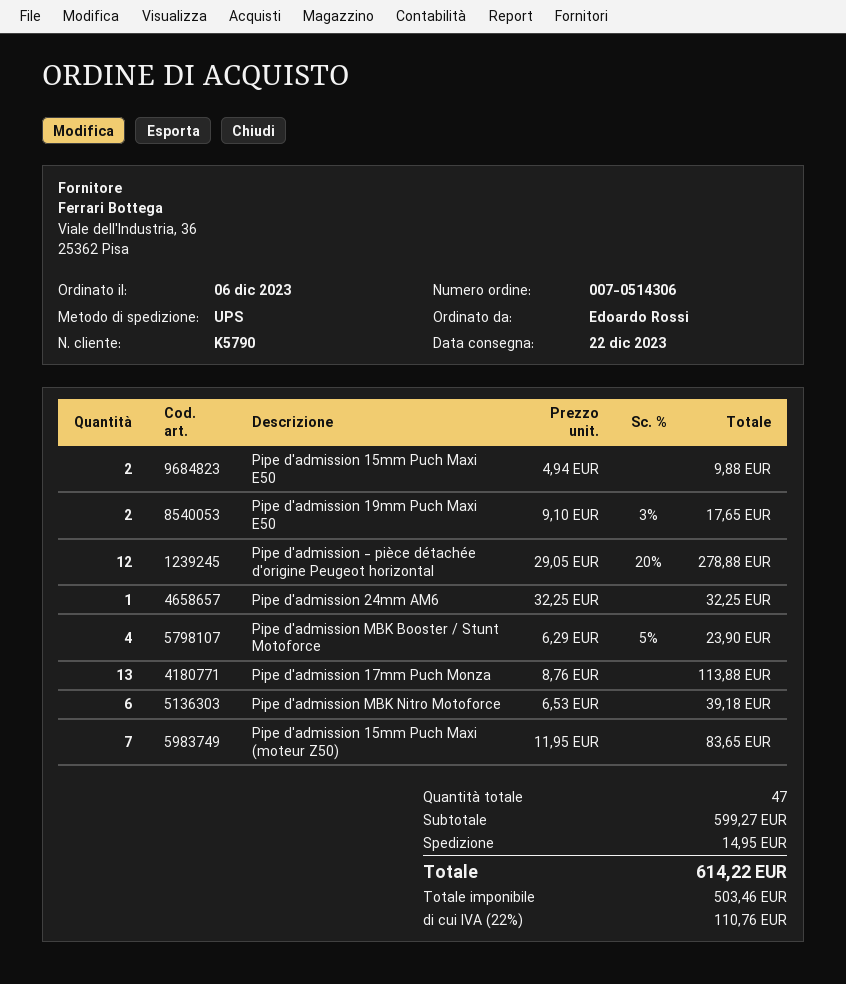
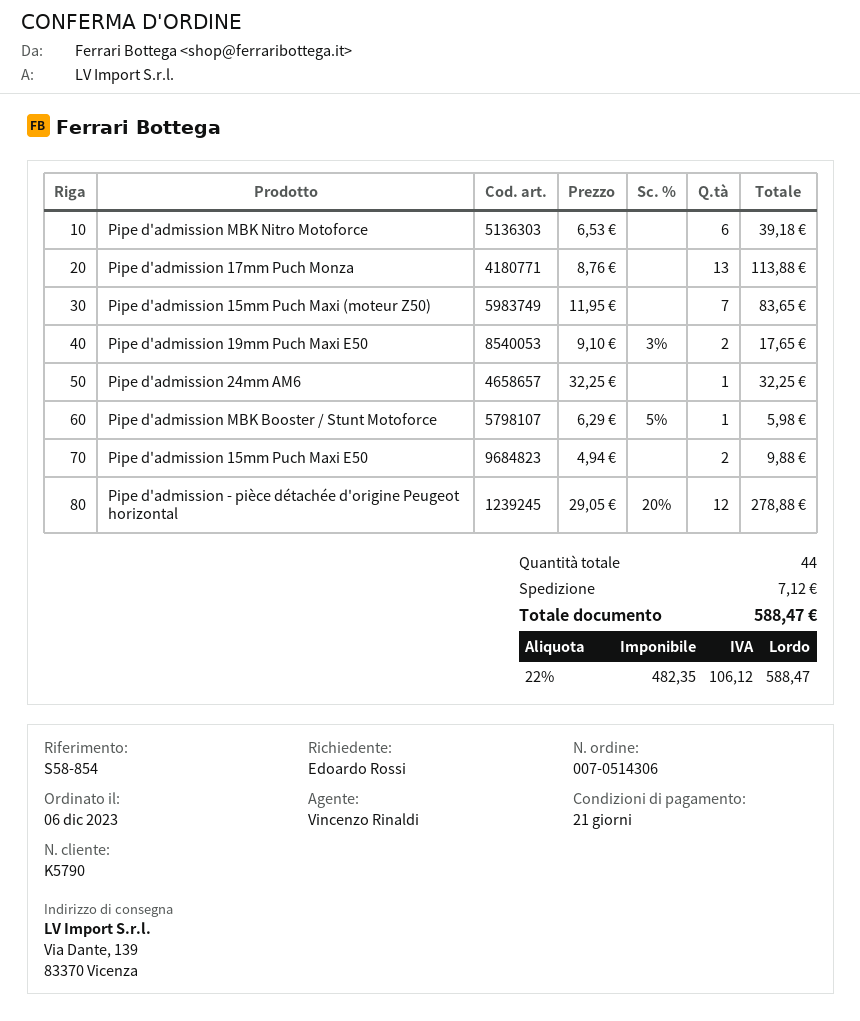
Pipe d'admission MBK Booster / Stunt Motoforce: 4 x 6.29 - 5% = 23.90 -> 1 x 6.29 - 5% = 5.98
total quantity: 47 -> 44
shipping: 14.95 -> 7.12
net: 503.46 -> 482.35
tax: 22% = 110.76 -> 22% = 106.12
total: 614.22 -> 588.47

